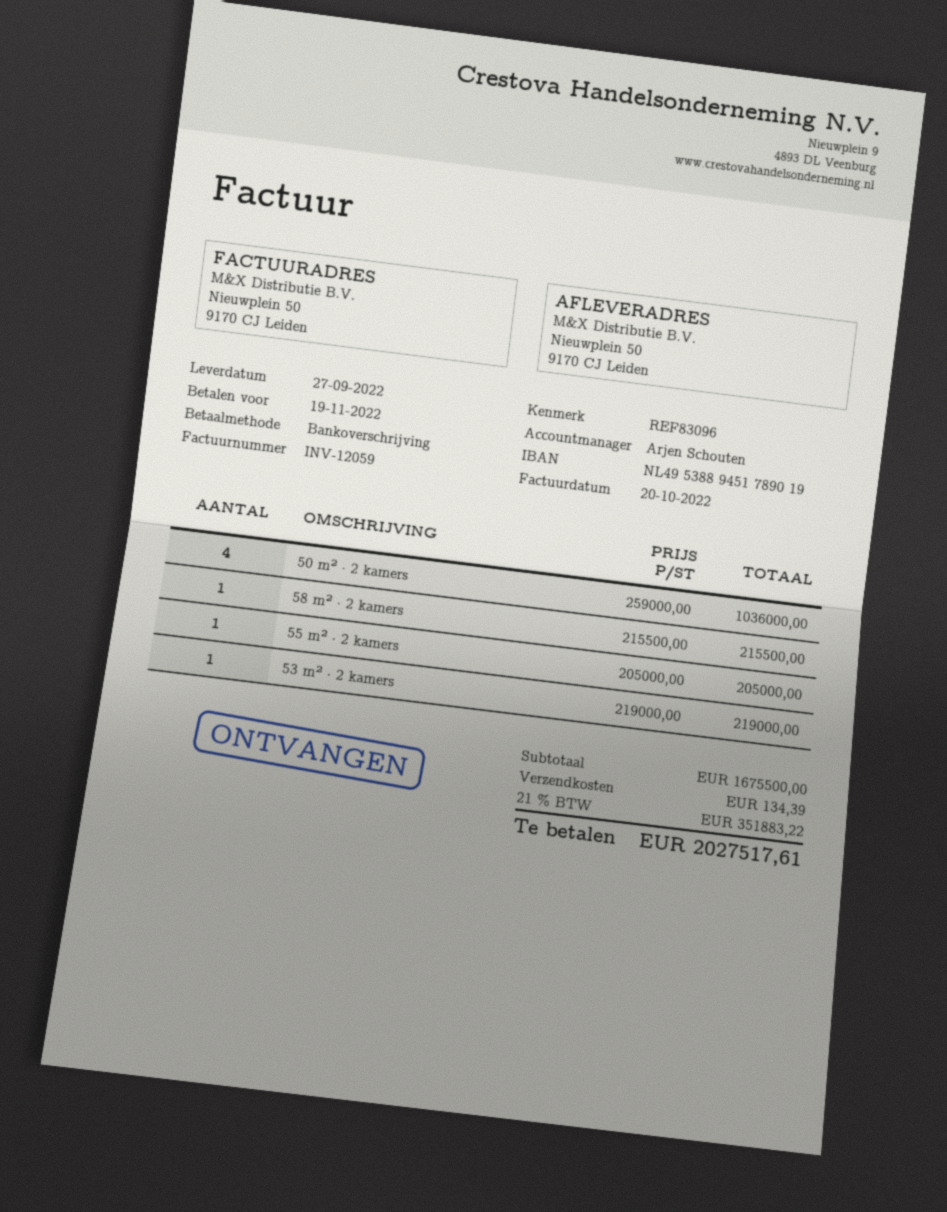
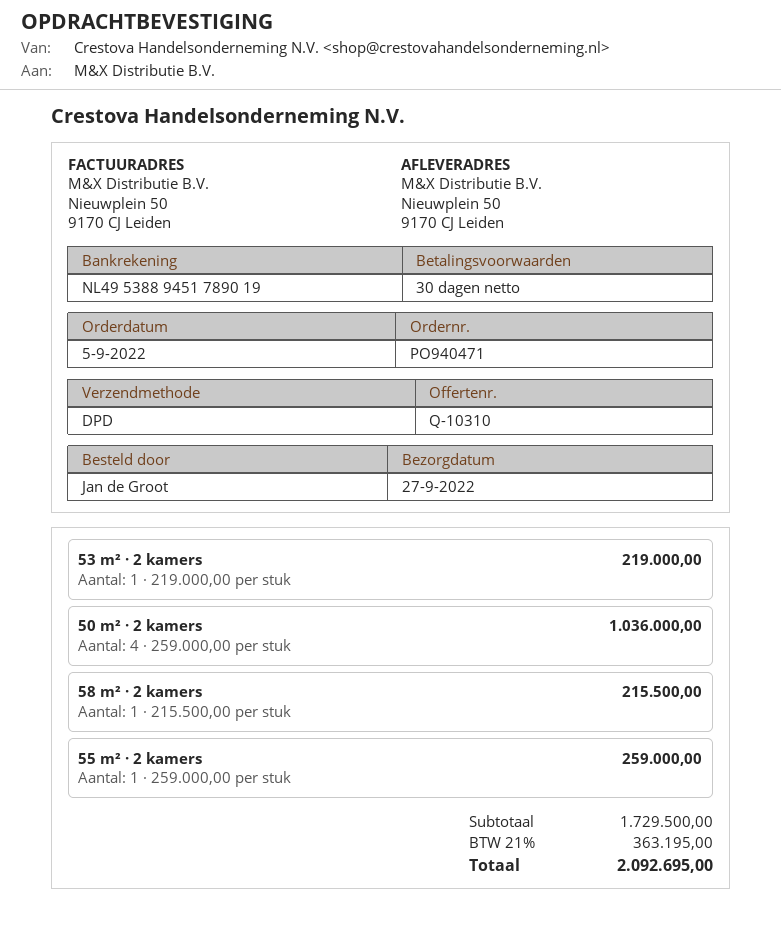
55 m² · 2 kamers: 1 x 205000.00 = 205000.00 -> 1 x 259000.00 = 259000.00
subtotal: 1675500.00 -> 1729500.00
shipping: 134.39 -> none
tax: 21% = 351883.22 -> 21% = 363195.00
total: 2027517.61 -> 2092695.00

